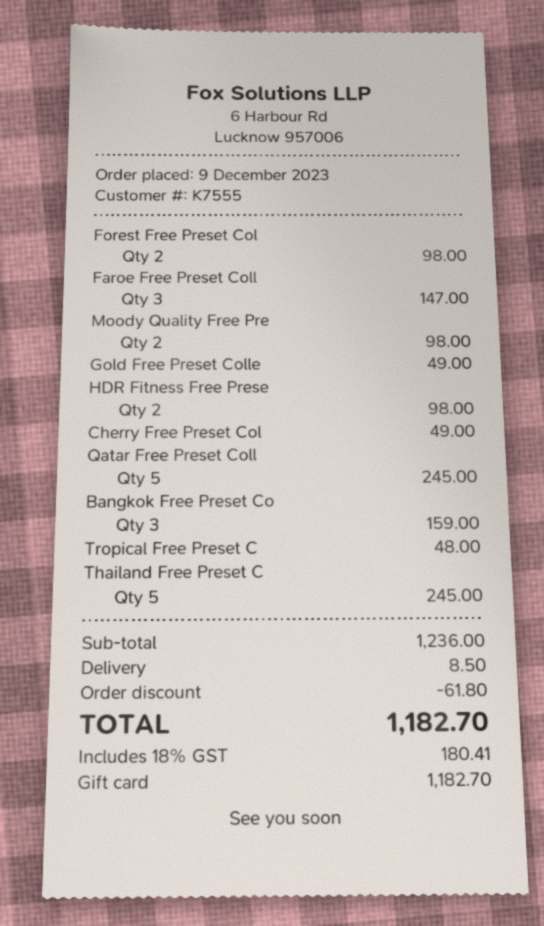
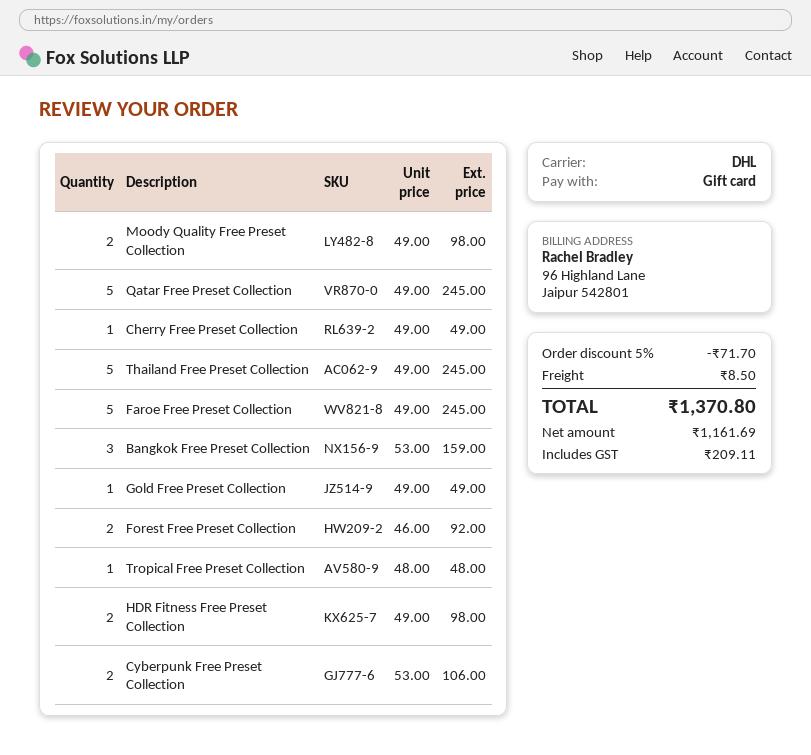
Forest Free Preset Col: 2 for 98.00 -> 2 for 92.00
Faroe Free Preset Coll: 3 for 147.00 -> 5 for 245.00
Cyberpunk Free Preset Collection: none -> 2 for 106.00
discount: 61.80 -> 71.70
tax: 180.41 -> 209.11
total: 1182.70 -> 1370.80

